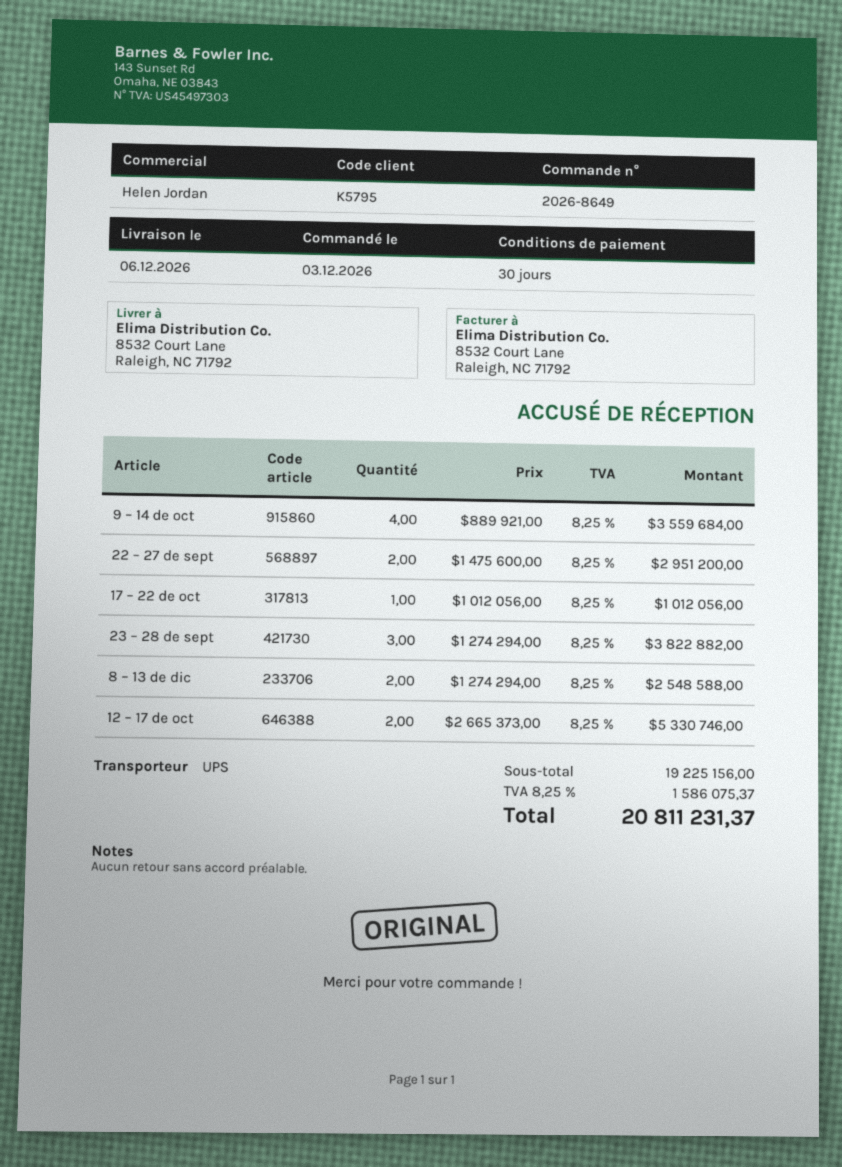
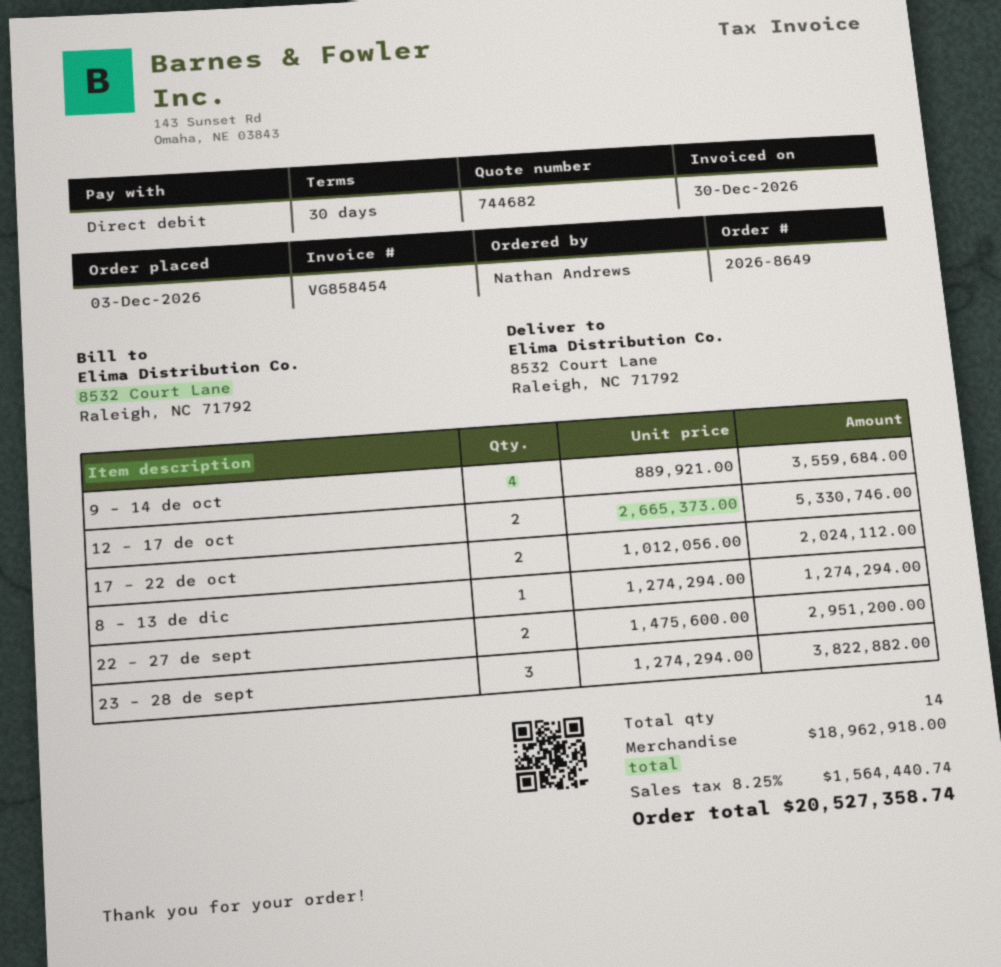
17 – 22 de oct: 1 x 1012056.00 = 1012056.00 -> 2 x 1012056.00 = 2024112.00
8 – 13 de dic: 2 x 1274294.00 = 2548588.00 -> 1 x 1274294.00 = 1274294.00
subtotal: 19225156.00 -> 18962918.00
tax: 8.25% = 1586075.37 -> 8.25% = 1564440.74
total: 20811231.37 -> 20527358.74

